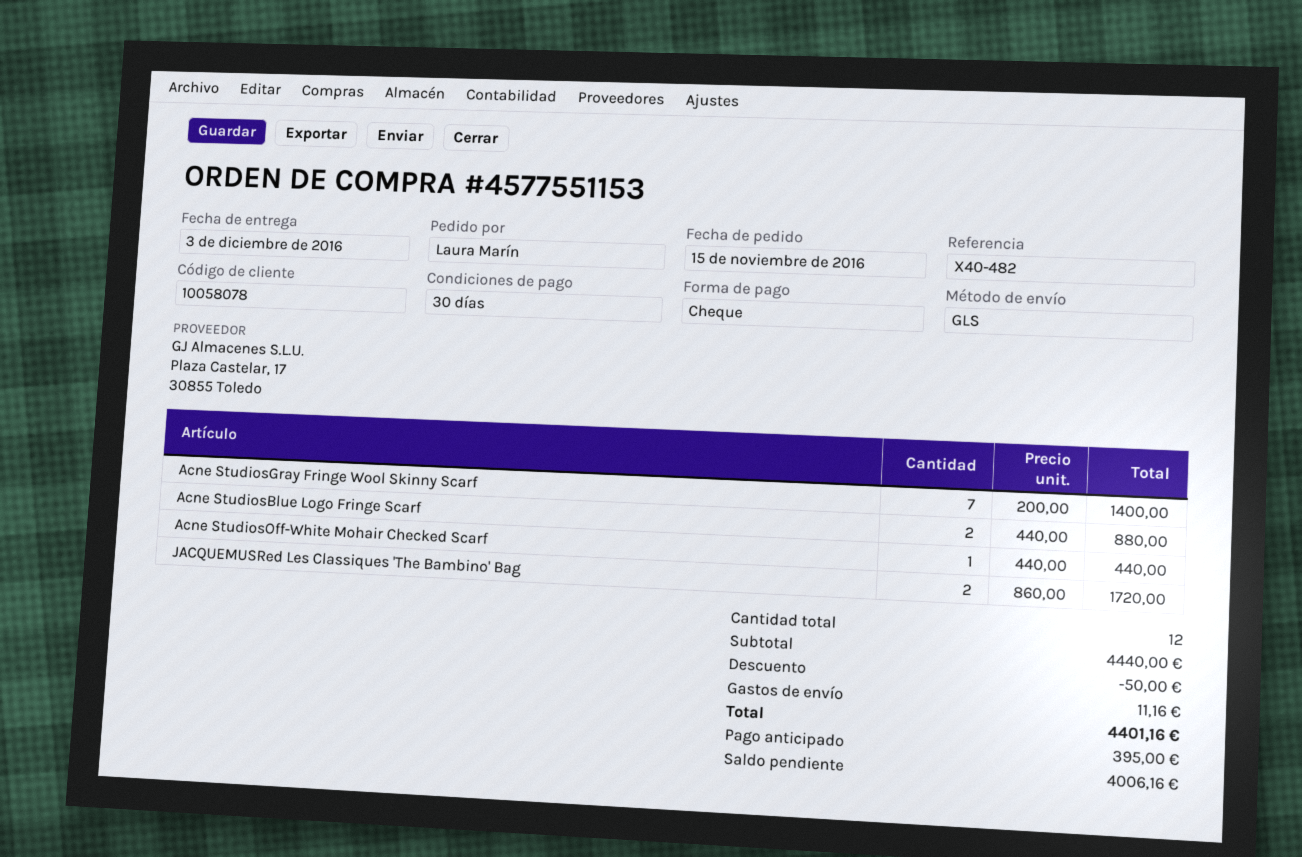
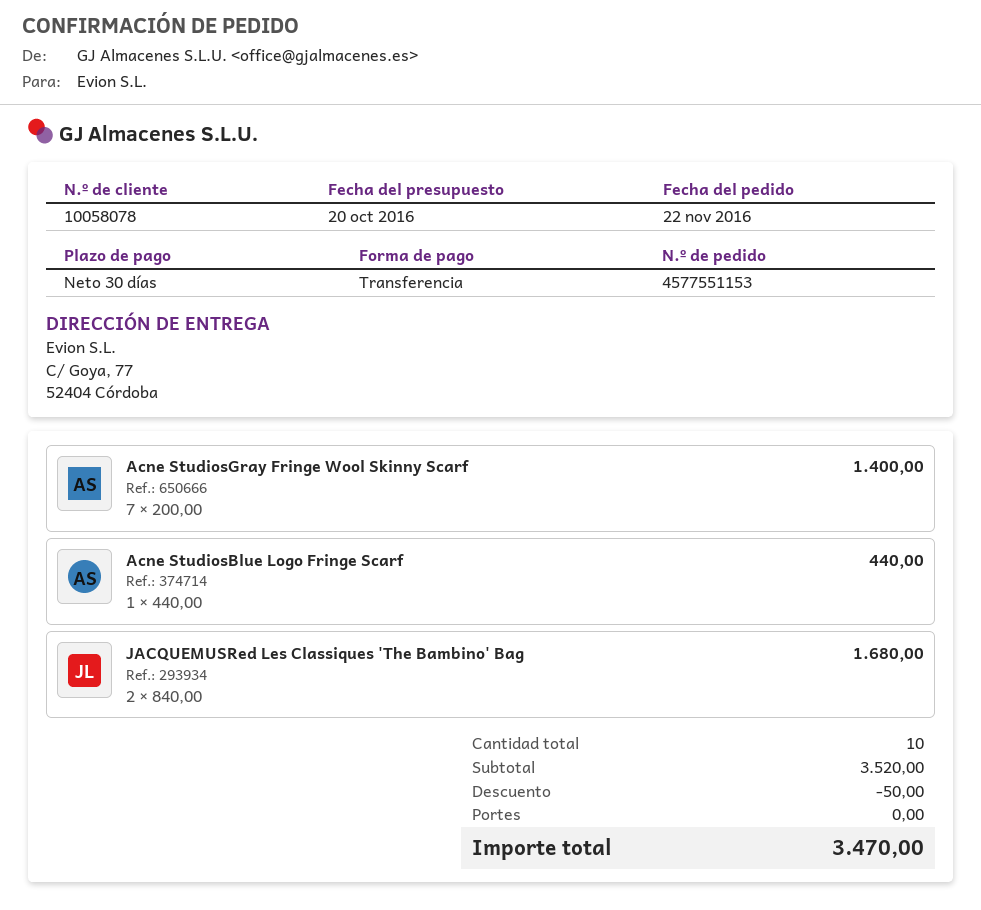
order date: 2016-11-15 -> 2016-11-22
payment method: cheque -> bank transfer
Acne StudiosBlue Logo Fringe Scarf: 2 x 440.00 = 880.00 -> 1 x 440.00 = 440.00
Acne StudiosOff-White Mohair Checked Scarf: 1 x 440.00 = 440.00 -> none
JACQUEMUSRed Les Classiques 'The Bambino' Bag: 2 x 860.00 = 1720.00 -> 2 x 840.00 = 1680.00
total quantity: 12 -> 10
subtotal: 4440.00 -> 3520.00
shipping: 11.16 -> 0.00
total: 4401.16 -> 3470.00

